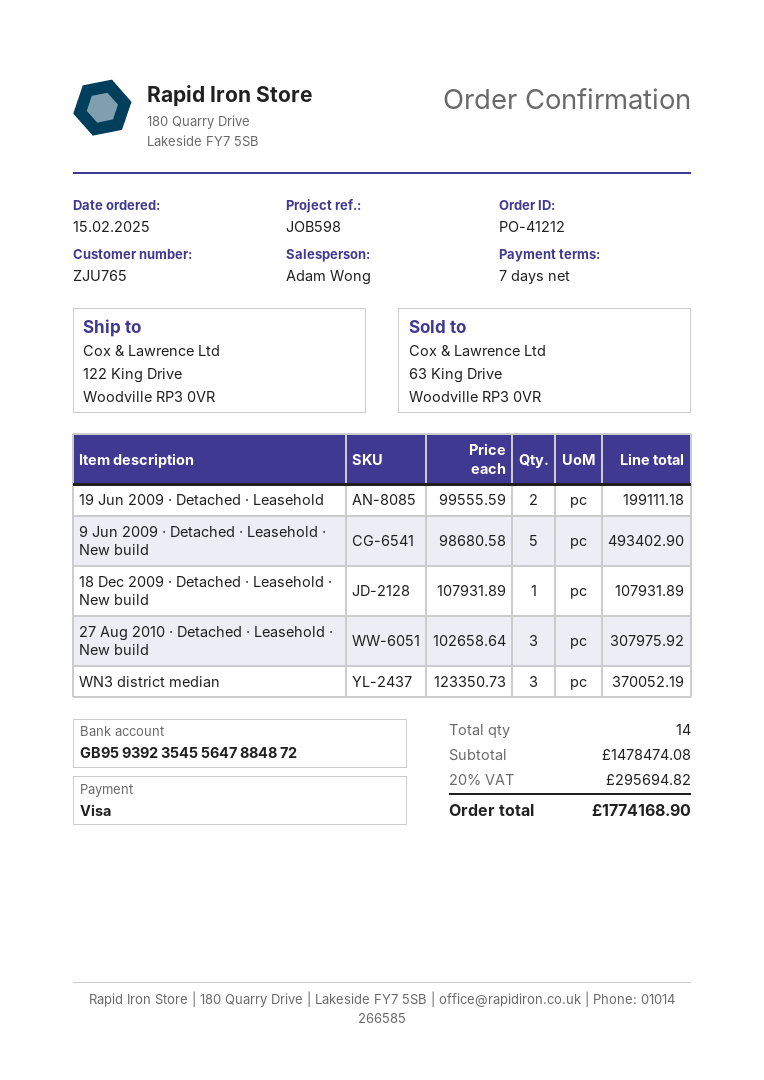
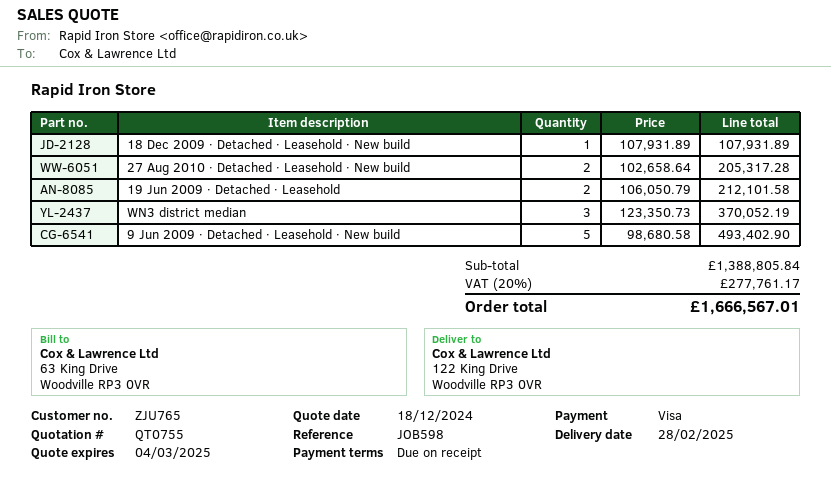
payment terms: 7 days -> on receipt
19 Jun 2009 · Detached · Leasehold: 2 x 99555.59 = 199111.18 -> 2 x 106050.79 = 212101.58
27 Aug 2010 · Detached · Leasehold · New build: 3 x 102658.64 = 307975.92 -> 2 x 102658.64 = 205317.28
subtotal: 1478474.08 -> 1388805.84
tax: 20% = 295694.82 -> 20% = 277761.17
total: 1774168.90 -> 1666567.01

